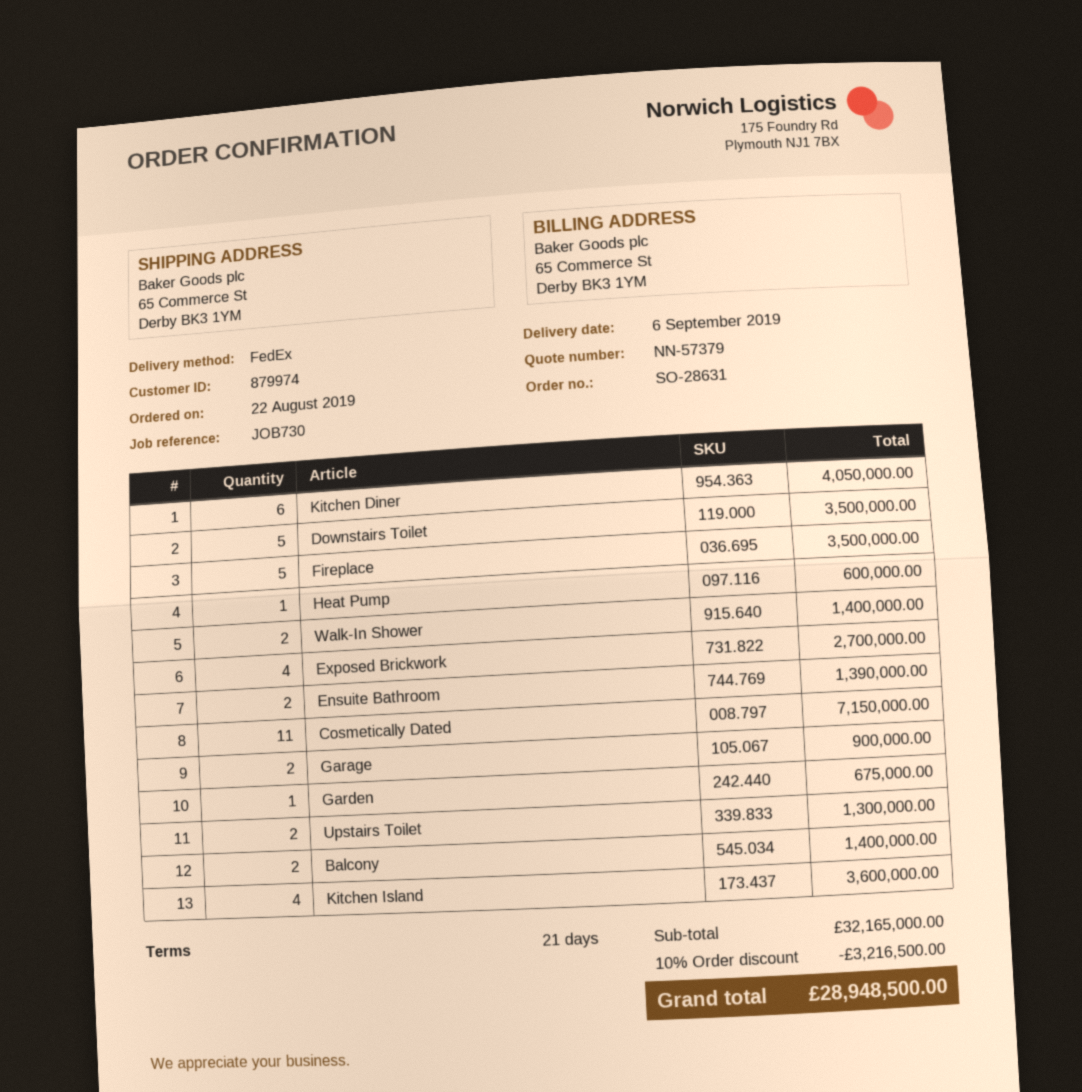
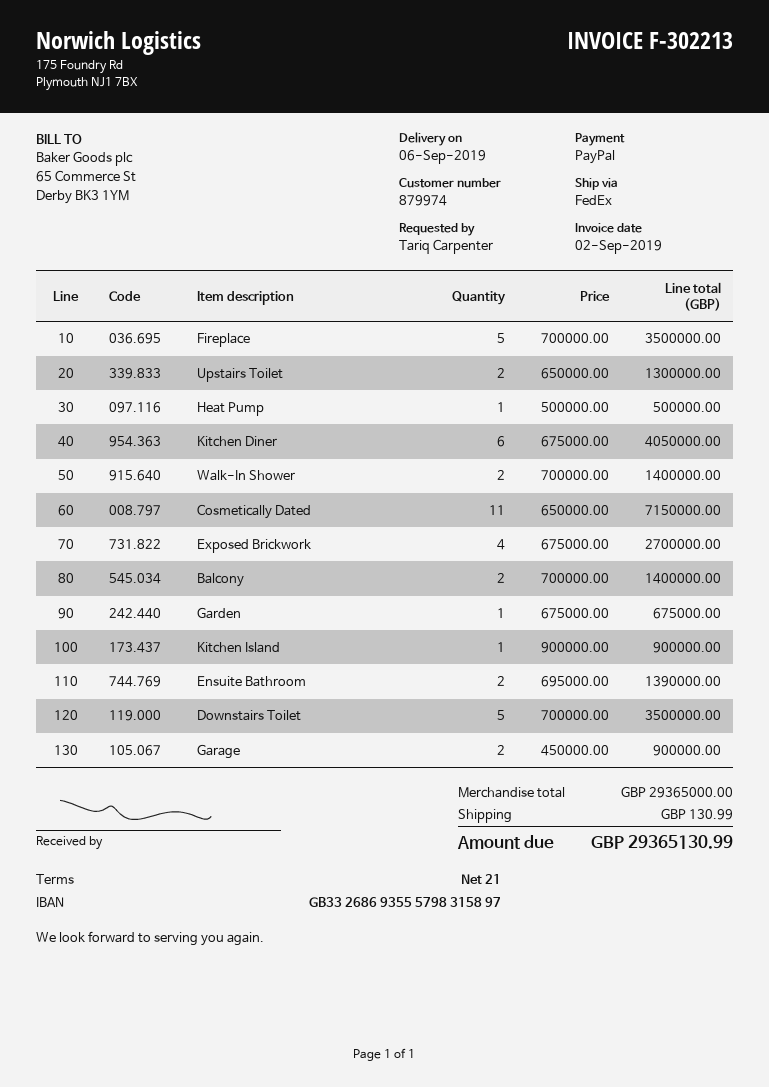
Heat Pump: 1 for 600000.00 -> 1 for 500000.00
Kitchen Island: 4 for 3600000.00 -> 1 for 900000.00
subtotal: 32165000.00 -> 29365000.00
discount: 10% = 3216500.00 -> none
shipping: none -> 130.99
total: 28948500.00 -> 29365130.99

